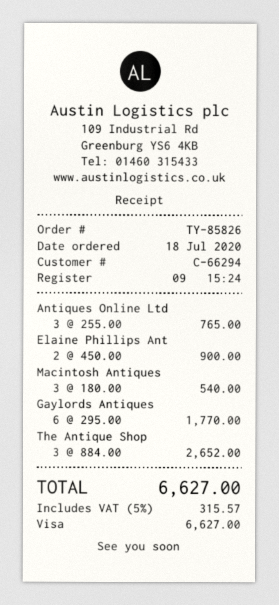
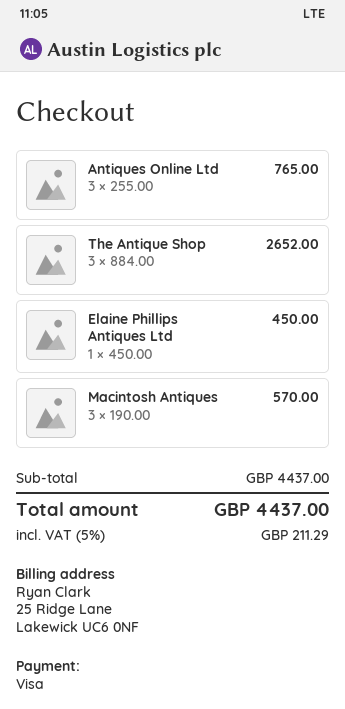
Elaine Phillips Ant: 2 x 450.00 = 900.00 -> 1 x 450.00 = 450.00
Macintosh Antiques: 3 x 180.00 = 540.00 -> 3 x 190.00 = 570.00
Gaylords Antiques: 6 x 295.00 = 1770.00 -> none
tax: 5% = 315.57 -> 5% = 211.29
total: 6627.00 -> 4437.00

